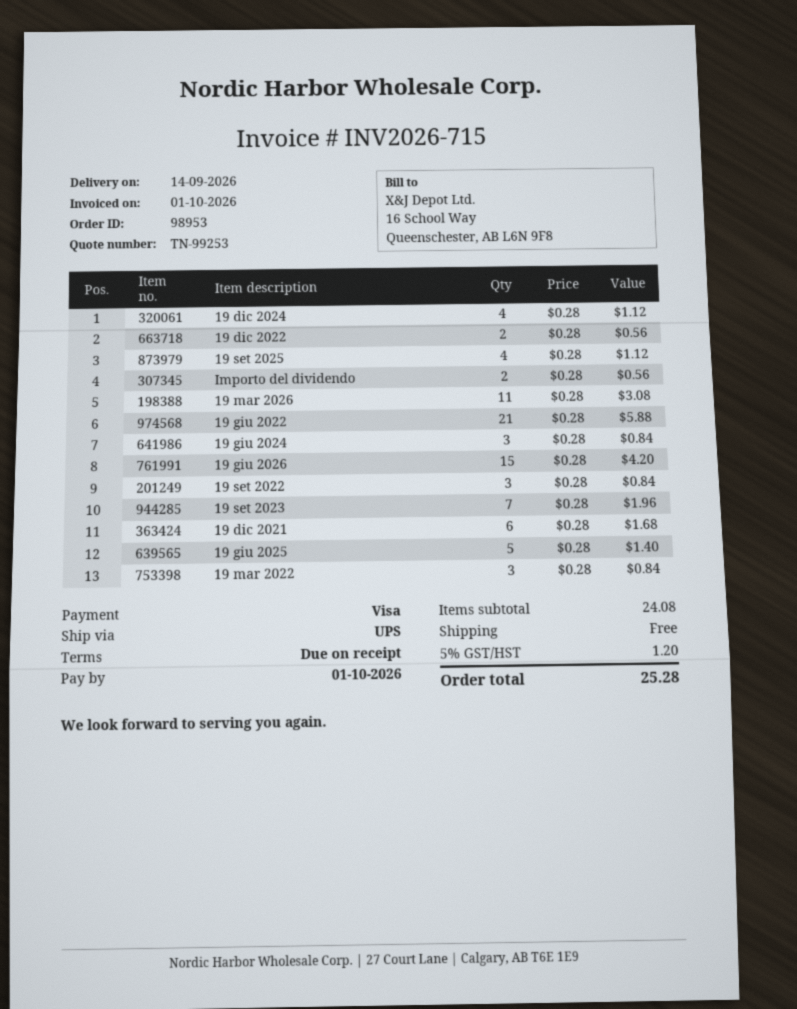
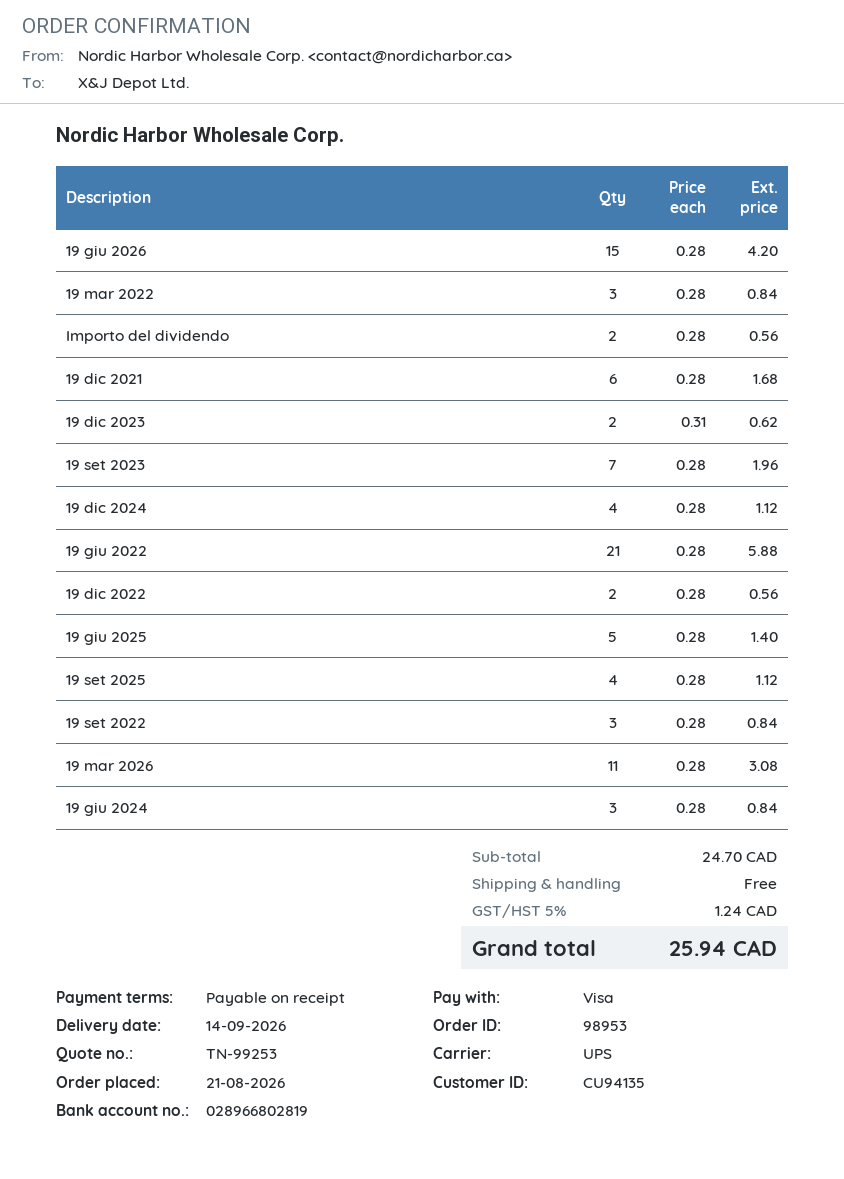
19 dic 2023: none -> 2 x 0.31 = 0.62
subtotal: 24.08 -> 24.70
tax: 5% = 1.20 -> 5% = 1.24
total: 25.28 -> 25.94

